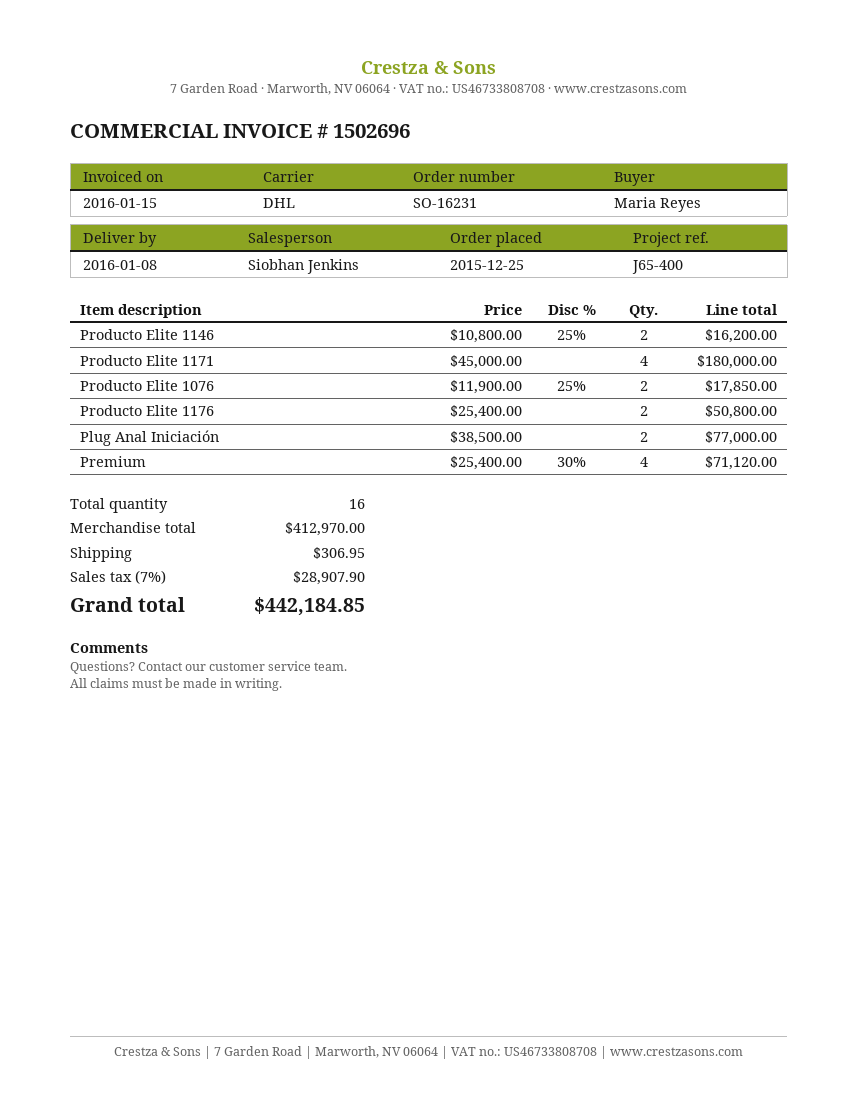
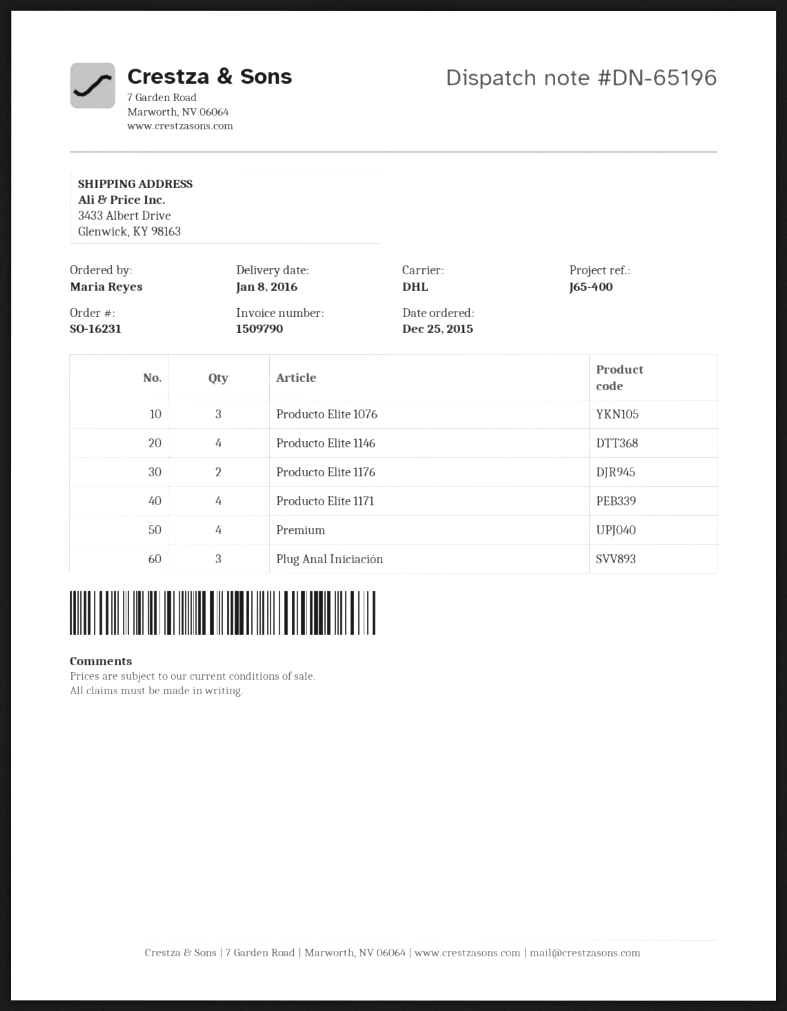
invoice number: 1502696 -> 1509790
Producto Elite 1146: 2 -> 4
Producto Elite 1076: 2 -> 3
Plug Anal Iniciación: 2 -> 3

